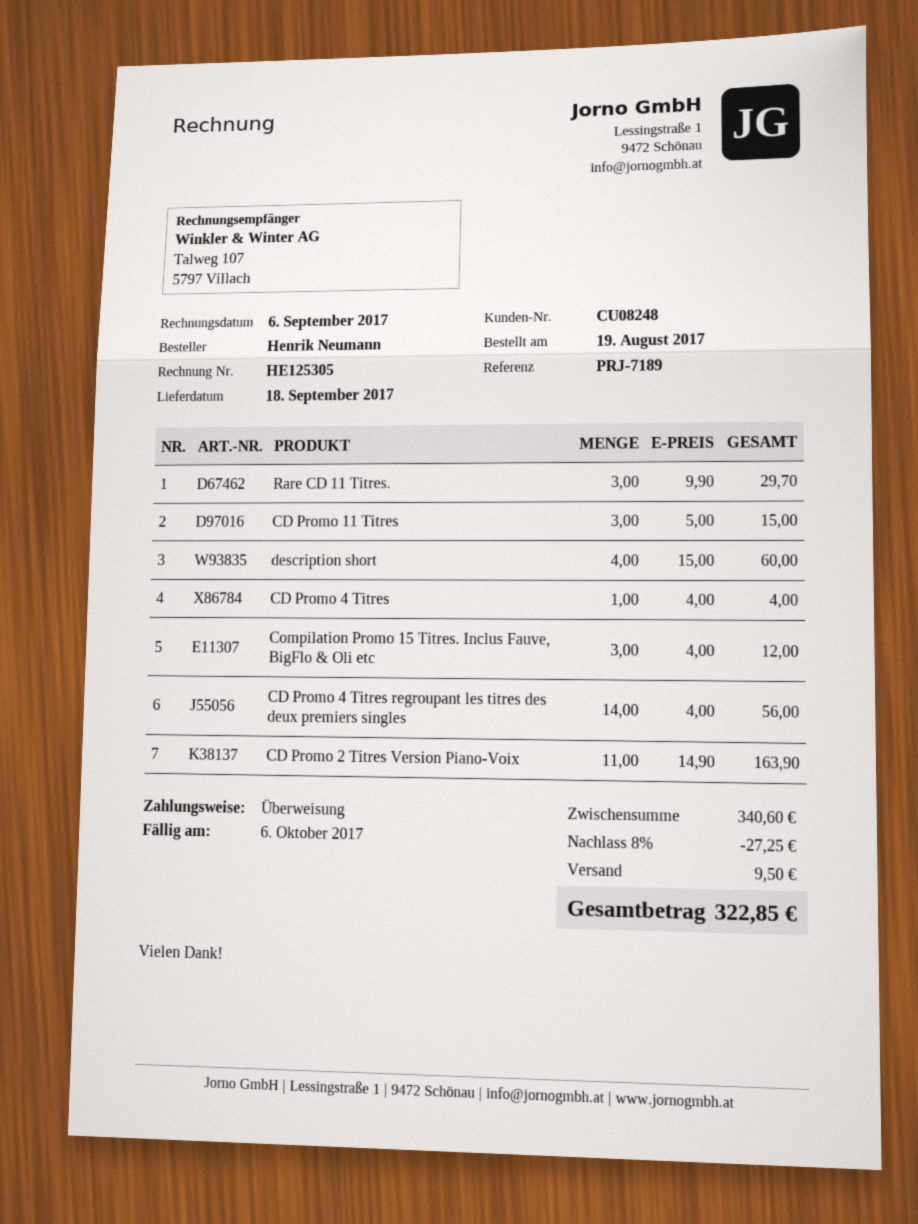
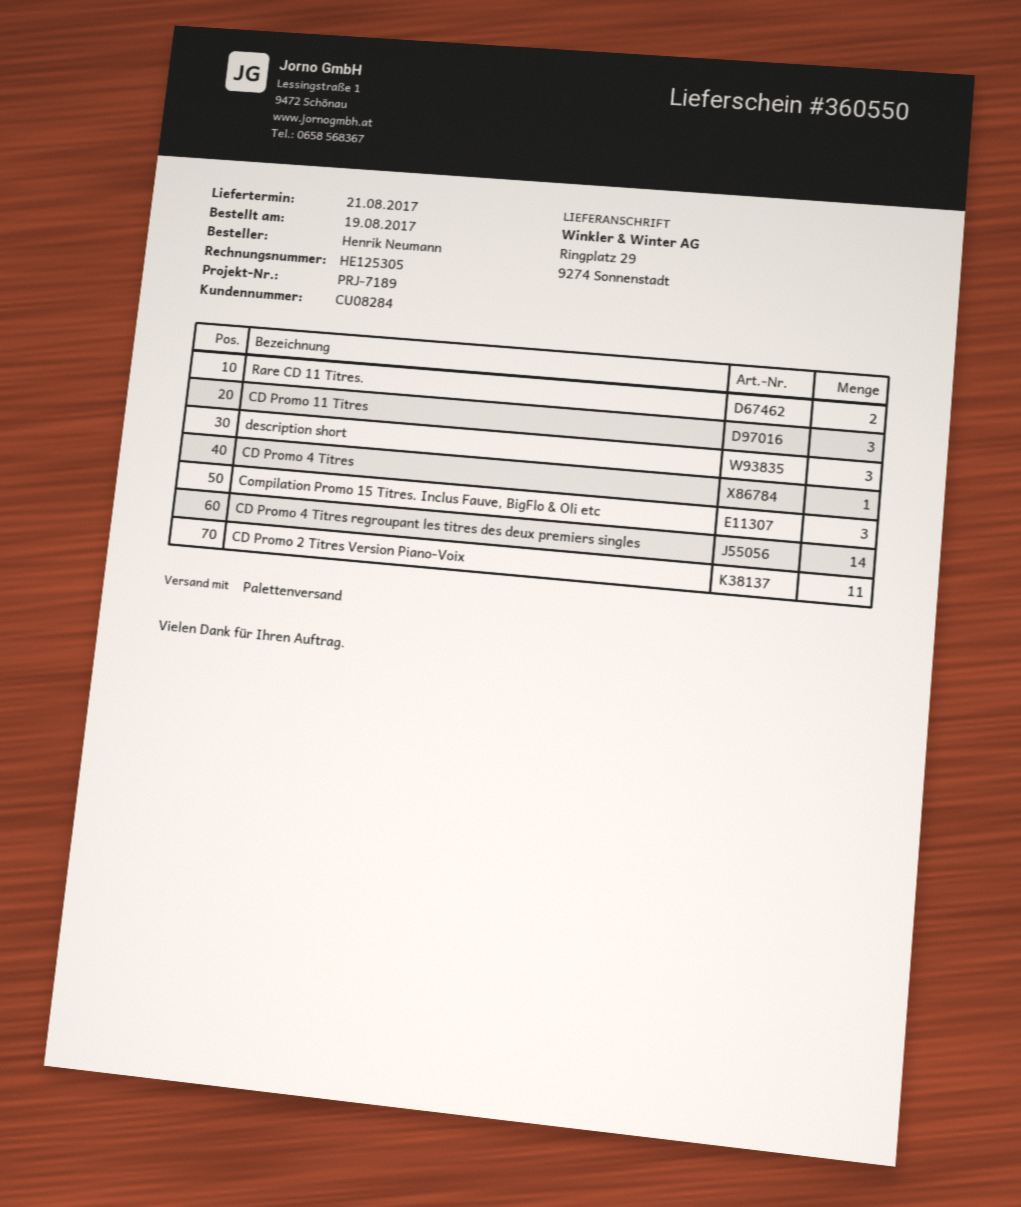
delivery date: 2017-09-18 -> 2017-08-21
customer number: CU08248 -> CU08284
Rare CD 11 Titres.: 3 -> 2
description short: 4 -> 3

